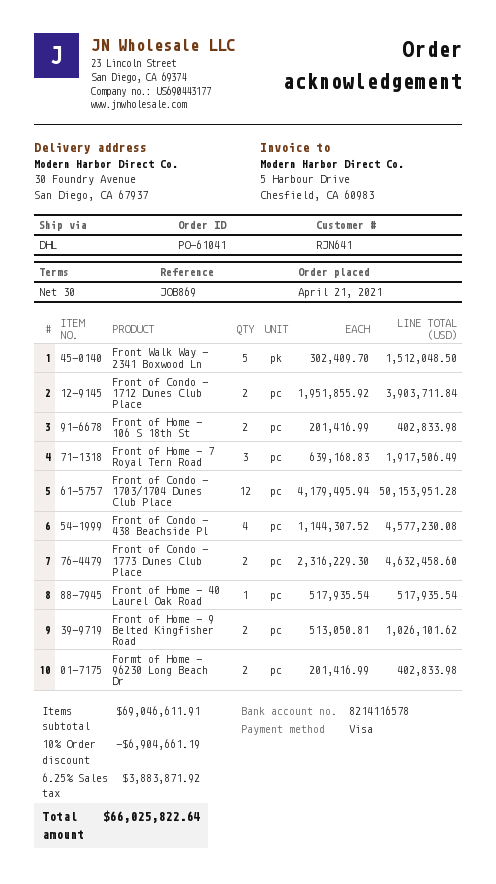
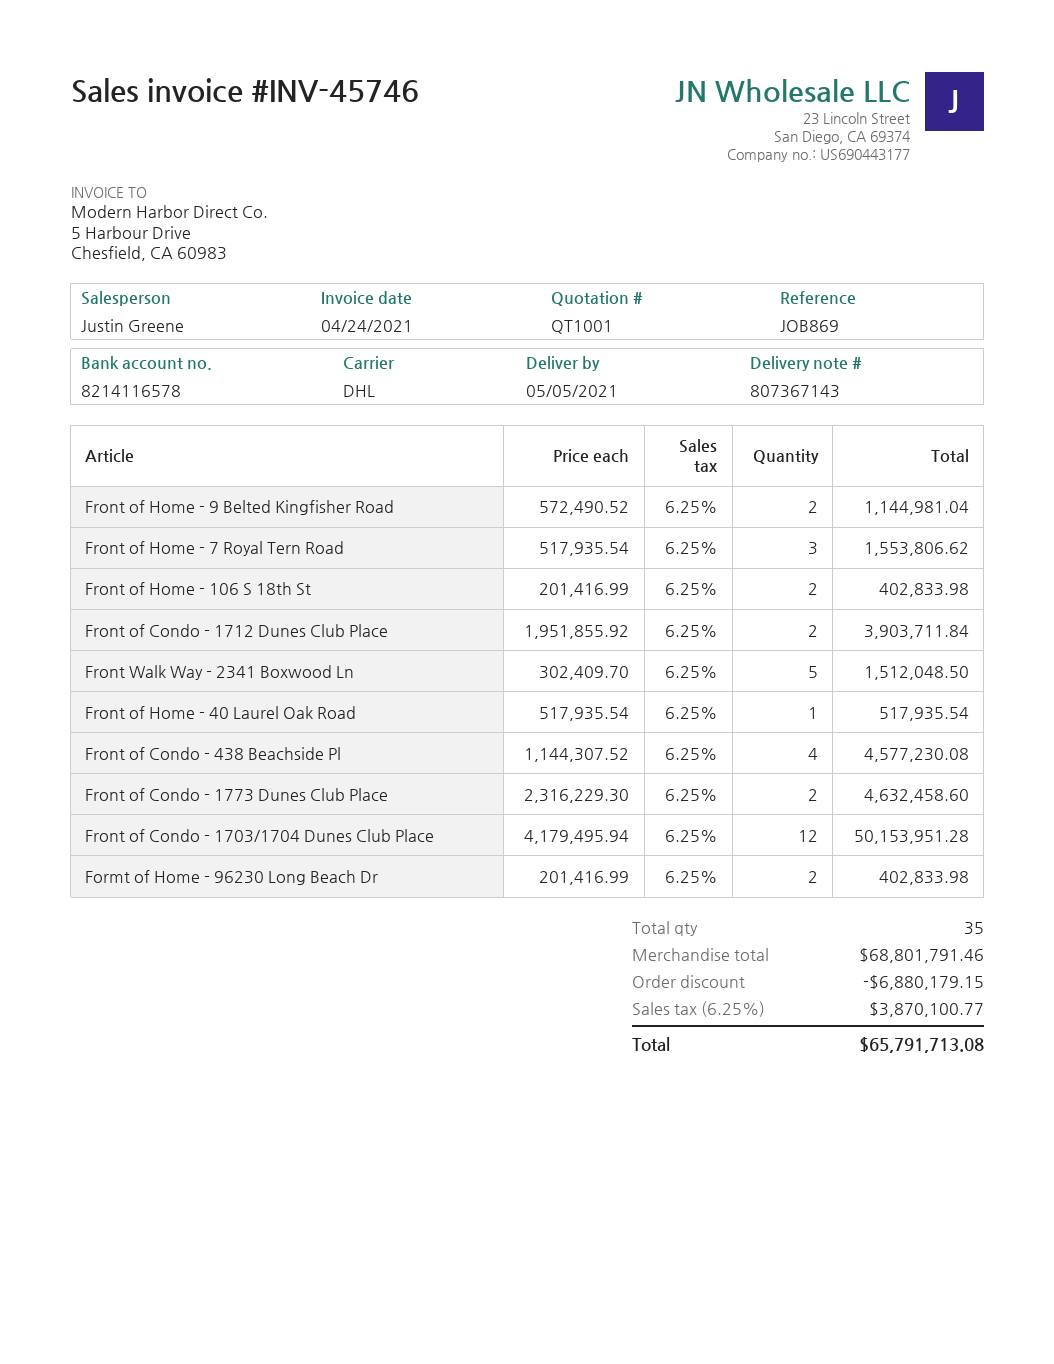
Front of Home - 7 Royal Tern Road: 3 x 639168.83 = 1917506.49 -> 3 x 517935.54 = 1553806.62
Front of Home - 9 Belted Kingfisher Road: 2 x 513050.81 = 1026101.62 -> 2 x 572490.52 = 1144981.04
subtotal: 69046611.91 -> 68801791.46
discount: 6904661.19 -> 6880179.15
tax: 6.25% = 3883871.92 -> 6.25% = 3870100.77
total: 66025822.64 -> 65791713.08

